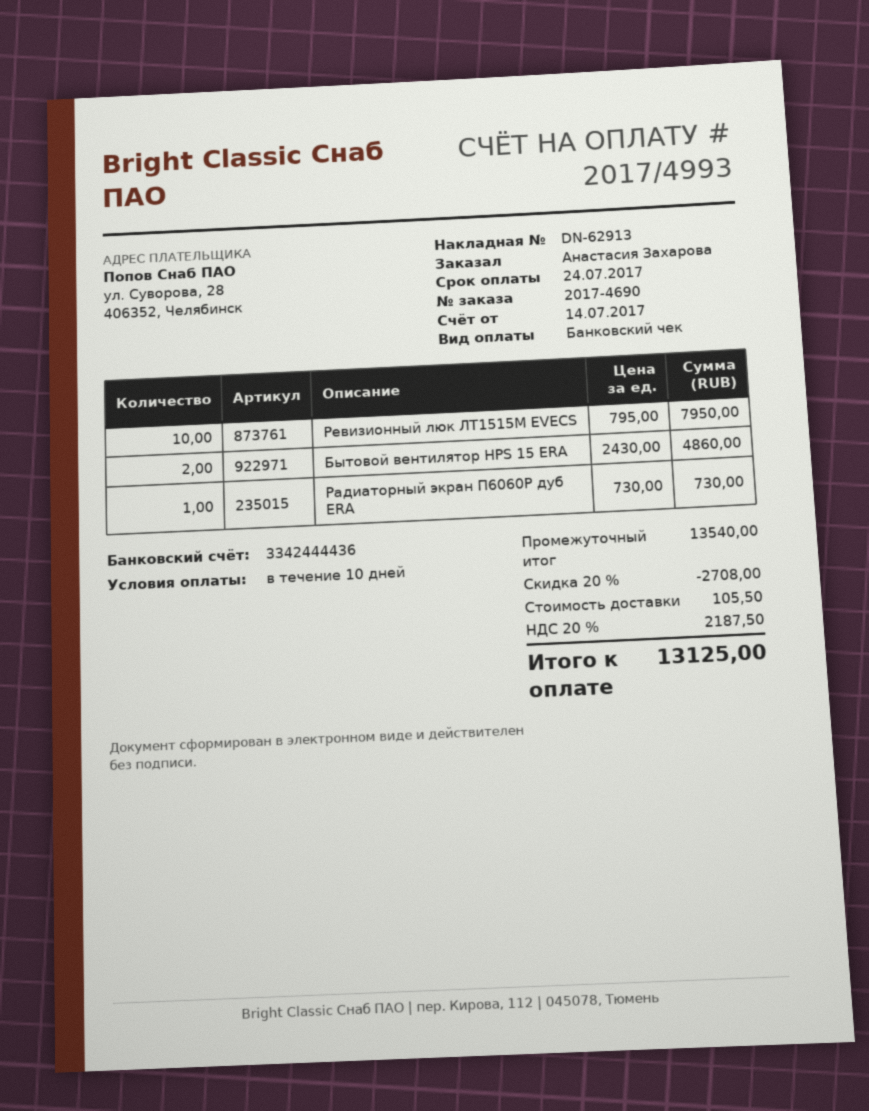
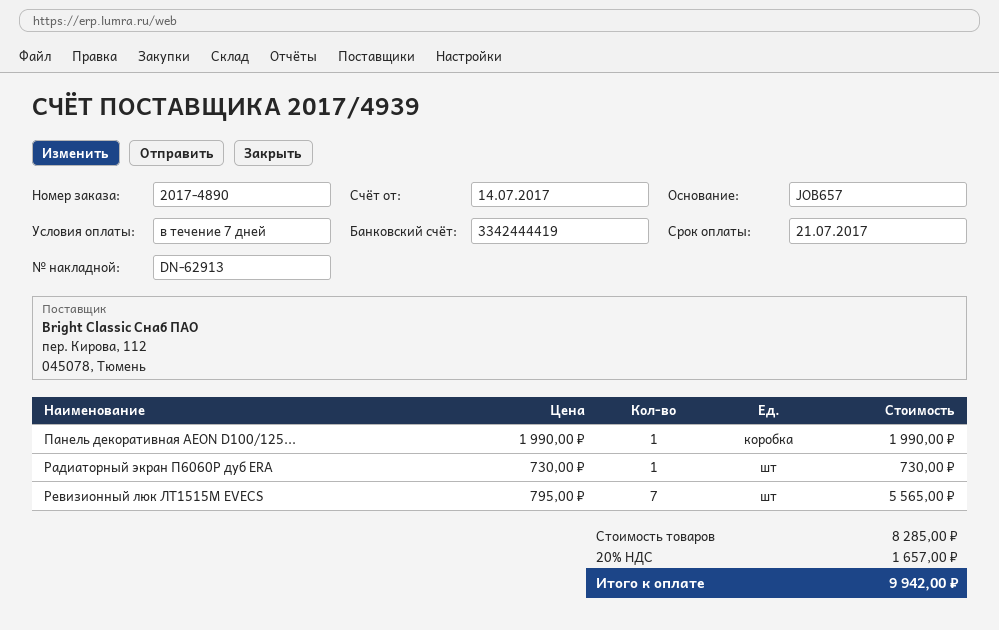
order number: 2017-4690 -> 2017-4890
invoice number: 2017/4993 -> 2017/4939
payment terms: 10 days -> 7 days
due date: 2017-07-24 -> 2017-07-21
bank account: 3342444436 -> 3342444419
Ревизионный люк ЛТ1515М EVECS: 10 x 795.00 = 7950.00 -> 7 x 795.00 = 5565.00
Бытовой вентилятор HPS 15 ERA: 2 x 2430.00 = 4860.00 -> none
Панель декоративная AEON D100/125...: none -> 1 x 1990.00 = 1990.00
subtotal: 13540.00 -> 8285.00
discount: 20% = 2708.00 -> none
shipping: 105.50 -> none
tax: 20% = 2187.50 -> 20% = 1657.00
total: 13125.00 -> 9942.00

